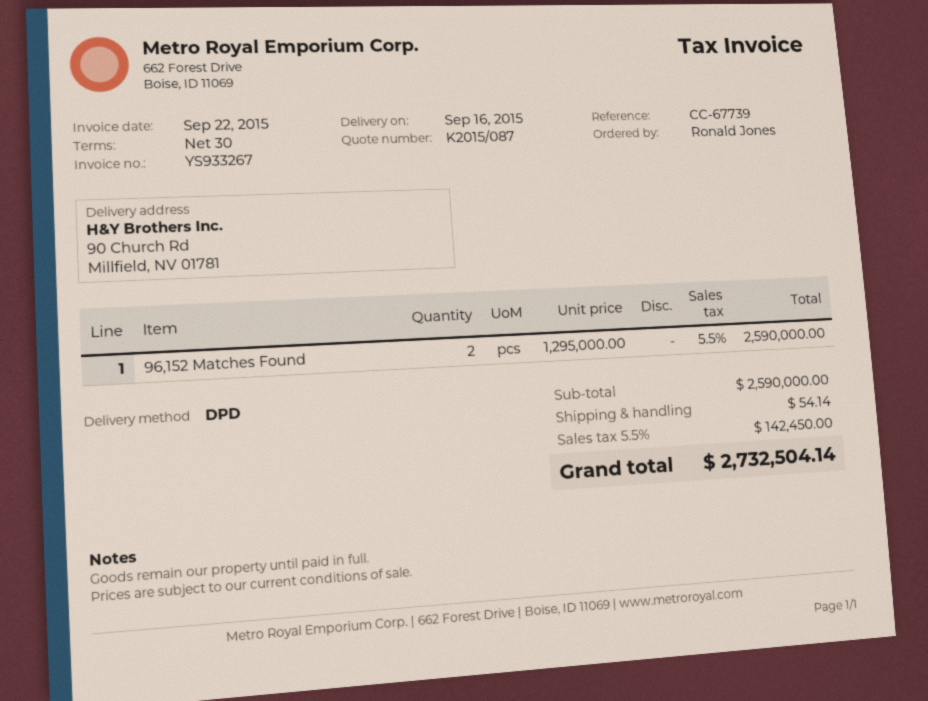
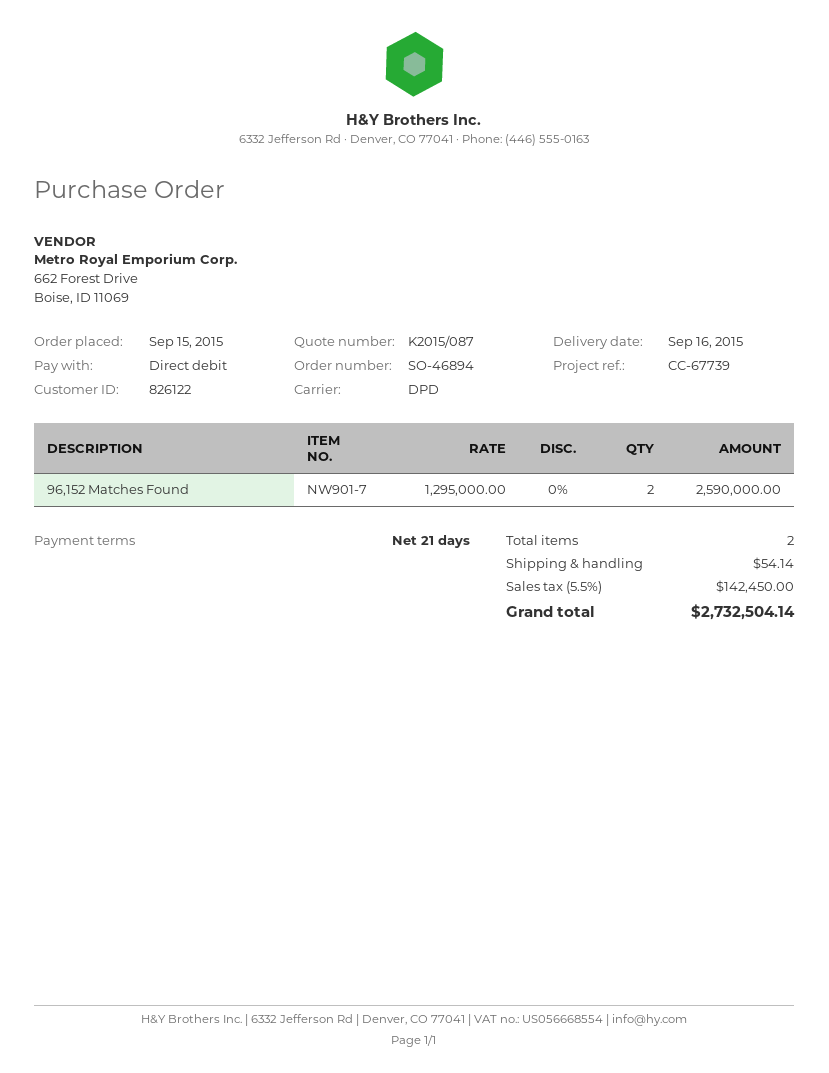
payment terms: 30 days -> 21 days

